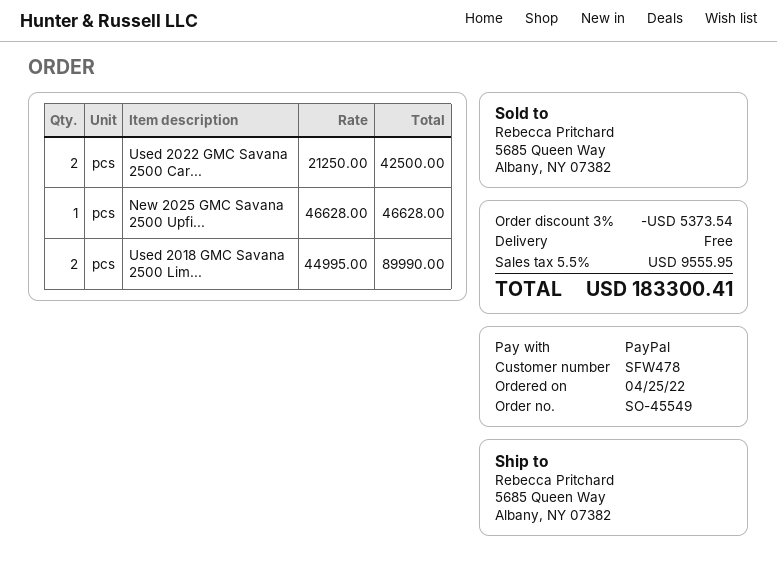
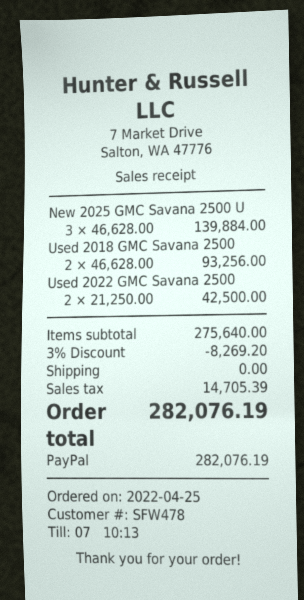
New 2025 GMC Savana 2500 Upfi...: 1 x 46628.00 = 46628.00 -> 3 x 46628.00 = 139884.00
Used 2018 GMC Savana 2500 Lim...: 2 x 44995.00 = 89990.00 -> 2 x 46628.00 = 93256.00
discount: 3% = 5373.54 -> 3% = 8269.20
tax: 9555.95 -> 14705.39
total: 183300.41 -> 282076.19

